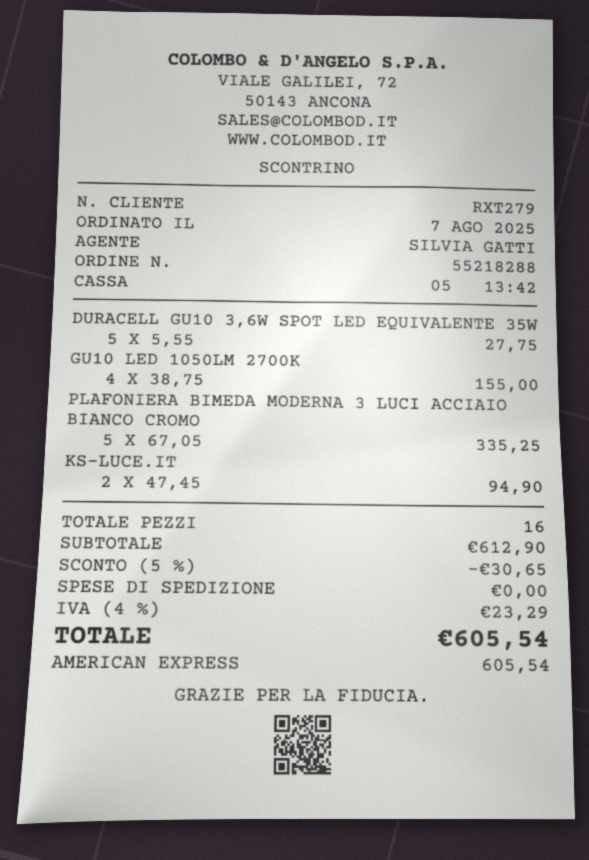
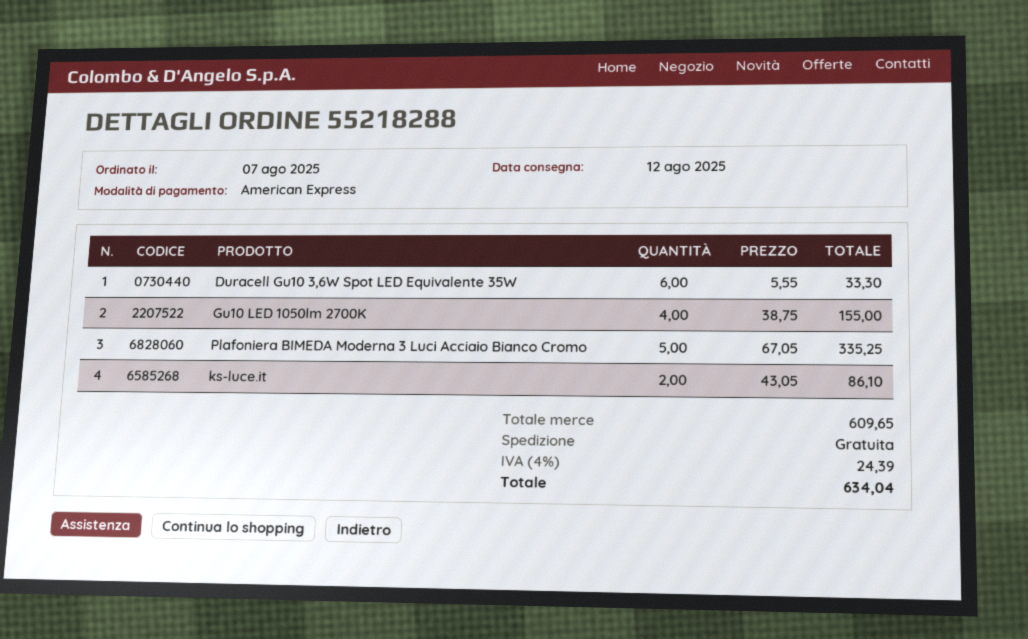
DURACELL GU10 3,6W SPOT LED EQUIVALENTE 35W: 5 x 5.55 = 27.75 -> 6 x 5.55 = 33.30
KS-LUCE.IT: 2 x 47.45 = 94.90 -> 2 x 43.05 = 86.10
subtotal: 612.90 -> 609.65
discount: 5% = 30.65 -> none
tax: 4% = 23.29 -> 4% = 24.39
total: 605.54 -> 634.04

